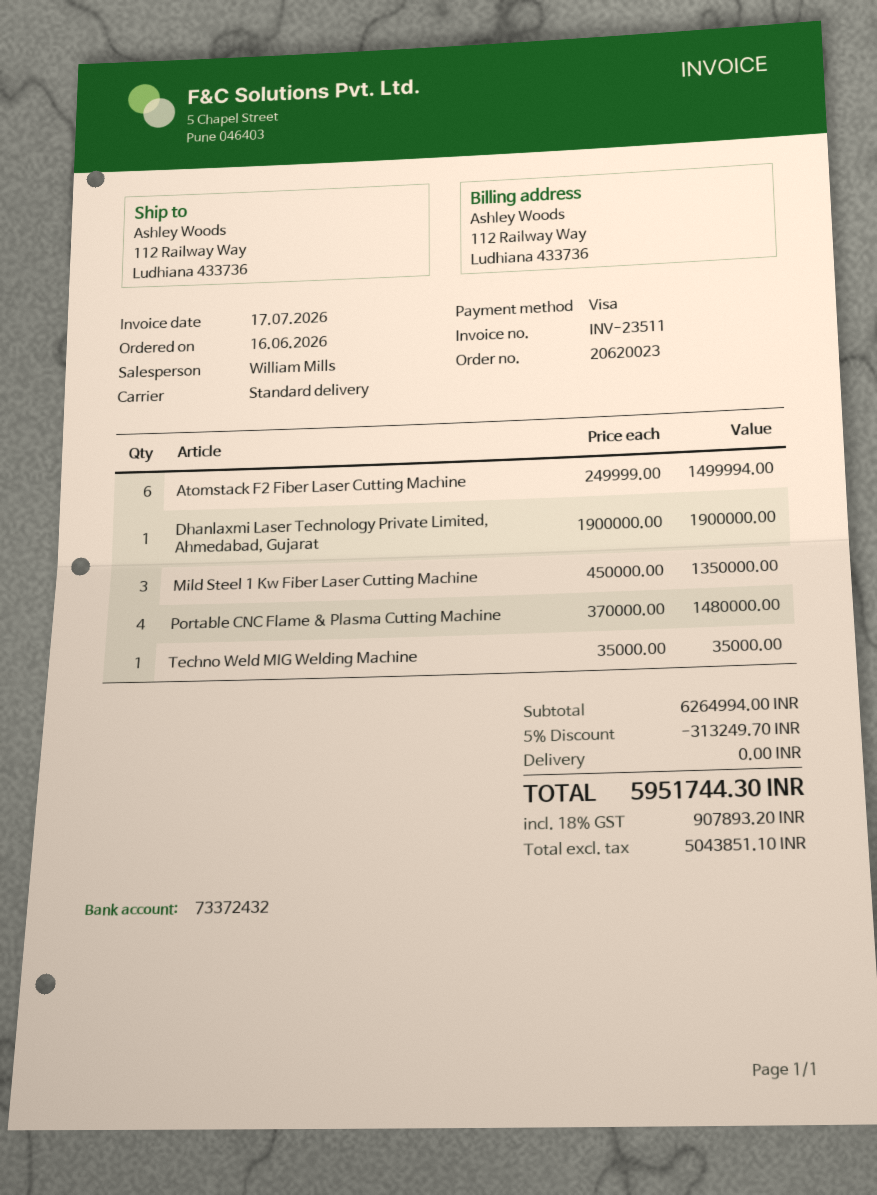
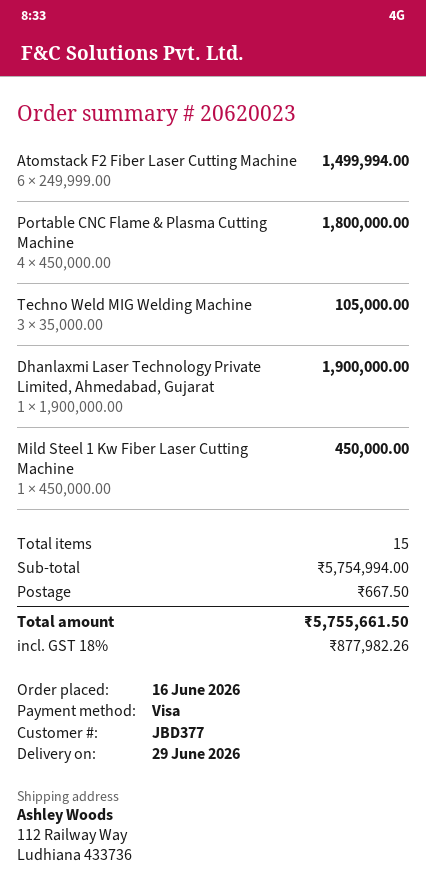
Mild Steel 1 Kw Fiber Laser Cutting Machine: 3 x 450000.00 = 1350000.00 -> 1 x 450000.00 = 450000.00
Portable CNC Flame & Plasma Cutting Machine: 4 x 370000.00 = 1480000.00 -> 4 x 450000.00 = 1800000.00
Techno Weld MIG Welding Machine: 1 x 35000.00 = 35000.00 -> 3 x 35000.00 = 105000.00
subtotal: 6264994.00 -> 5754994.00
discount: 5% = 313249.70 -> none
shipping: 0.00 -> 667.50
tax: 18% = 907893.20 -> 18% = 877982.26
total: 5951744.30 -> 5755661.50

